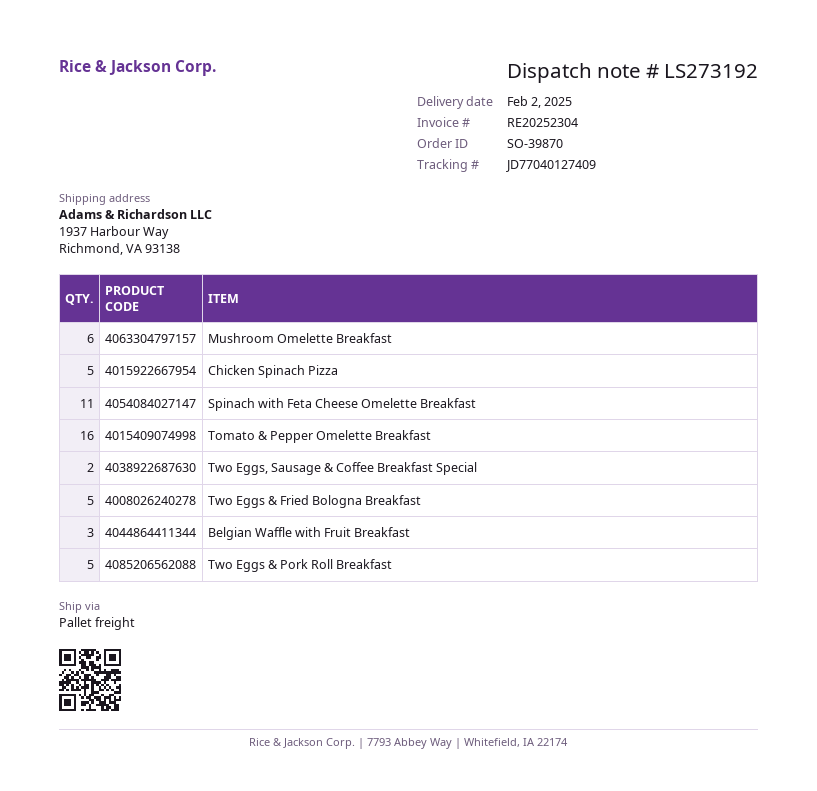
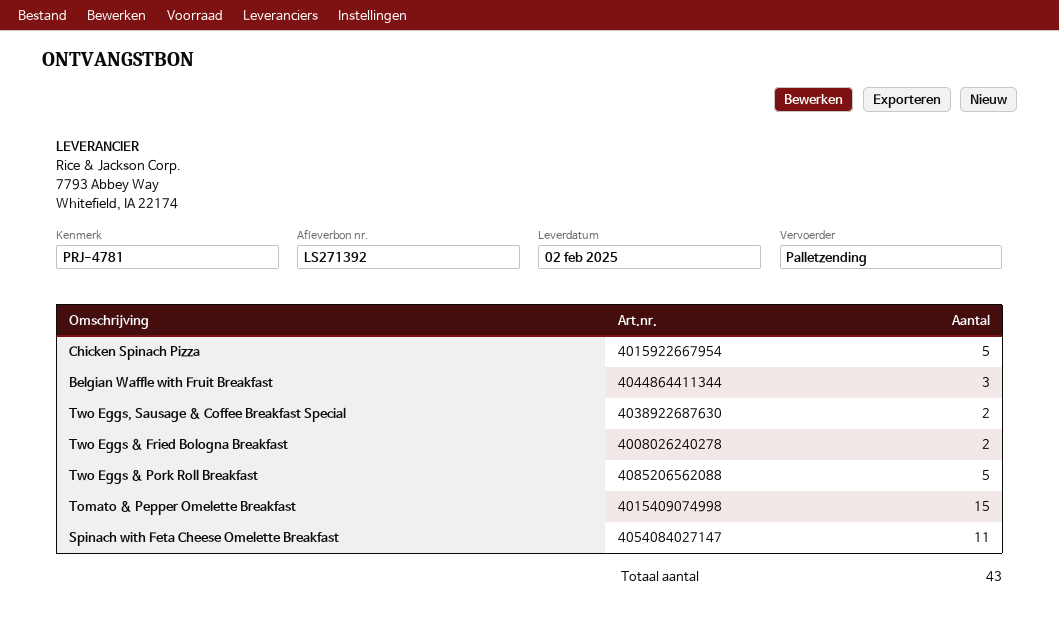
delivery note number: LS273192 -> LS271392
Mushroom Omelette Breakfast: 6 -> none
Tomato & Pepper Omelette Breakfast: 16 -> 15
Two Eggs & Fried Bologna Breakfast: 5 -> 2

